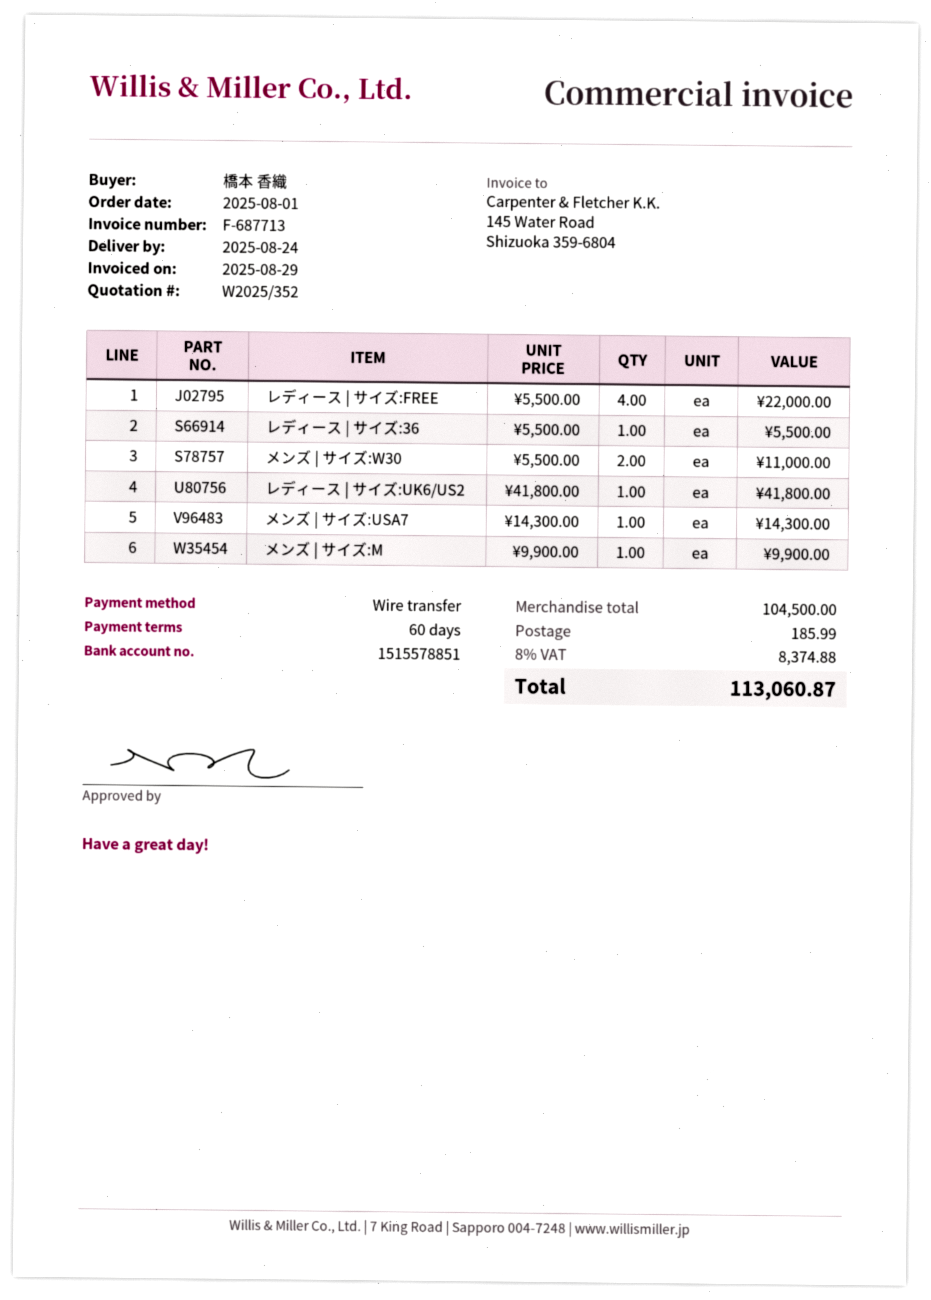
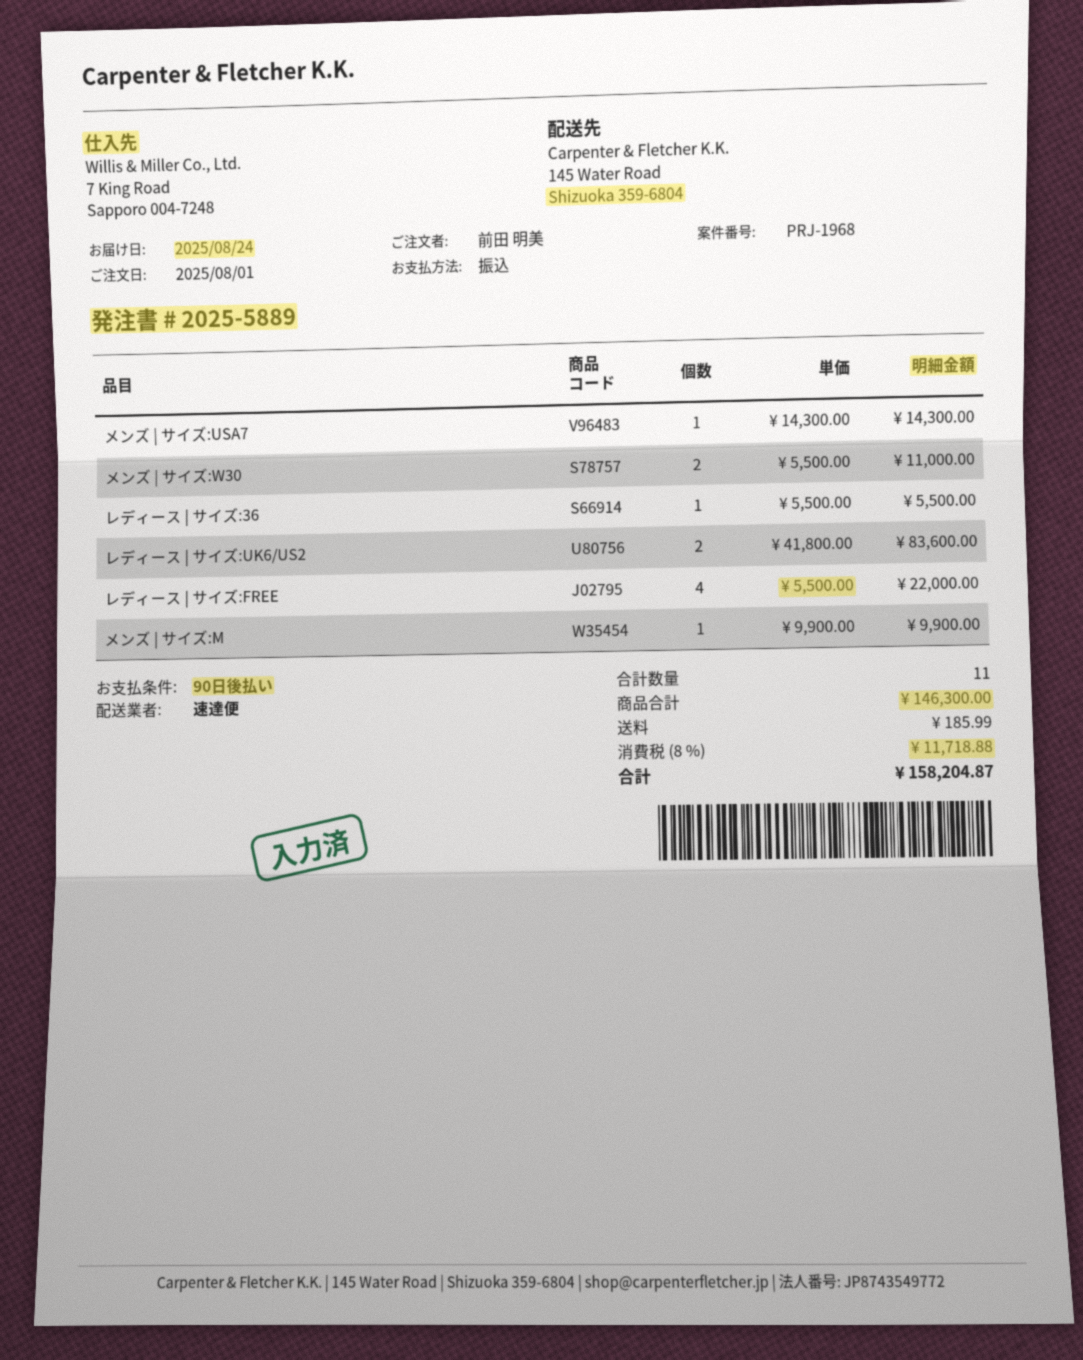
payment terms: 60 days -> 90 days
ordered by: 橋本 香織 -> 前田 明美
レディース | サイズ:UK6/US2: 1 x 41800.00 = 41800.00 -> 2 x 41800.00 = 83600.00
subtotal: 104500.00 -> 146300.00
tax: 8% = 8374.88 -> 8% = 11718.88
total: 113060.87 -> 158204.87

